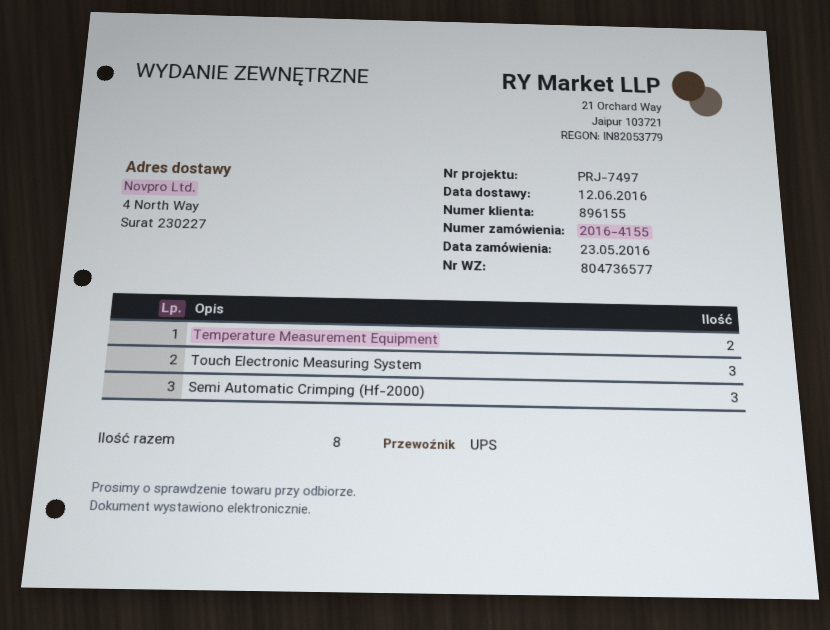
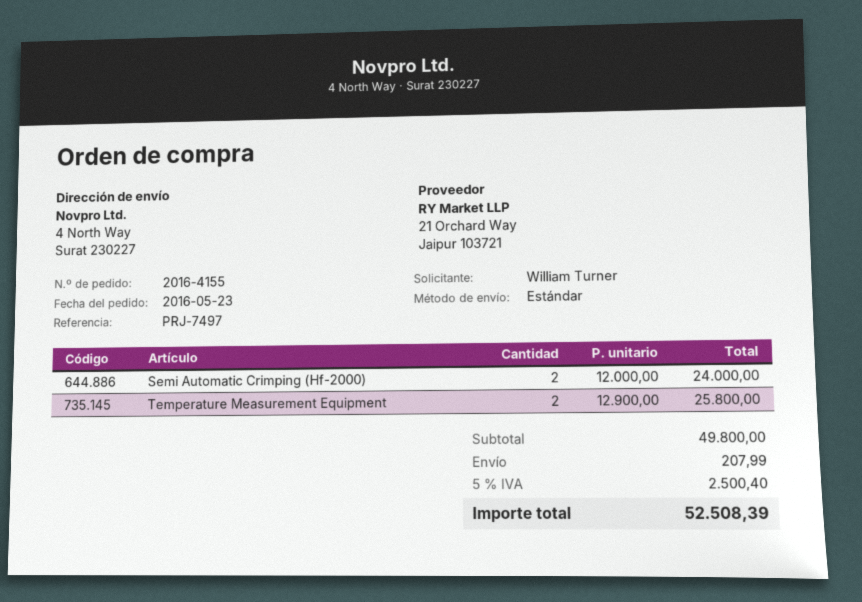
shipping method: UPS -> standard
Touch Electronic Measuring System: 3 -> none
Semi Automatic Crimping (Hf-2000): 3 -> 2

